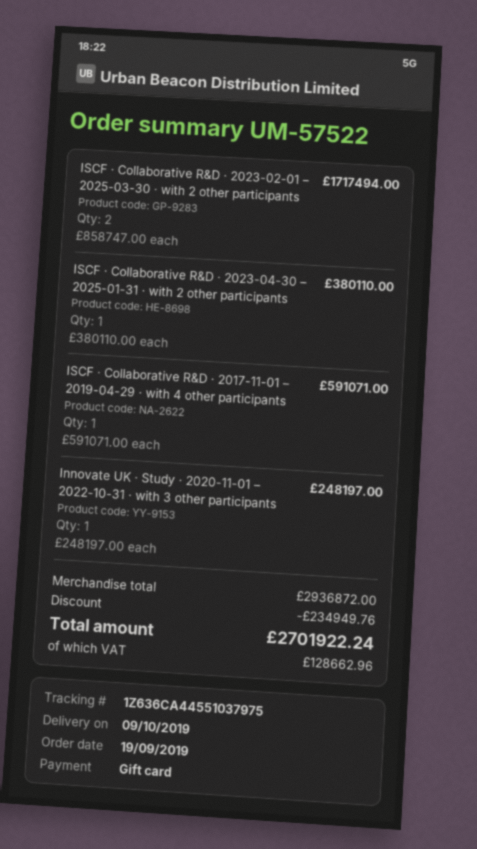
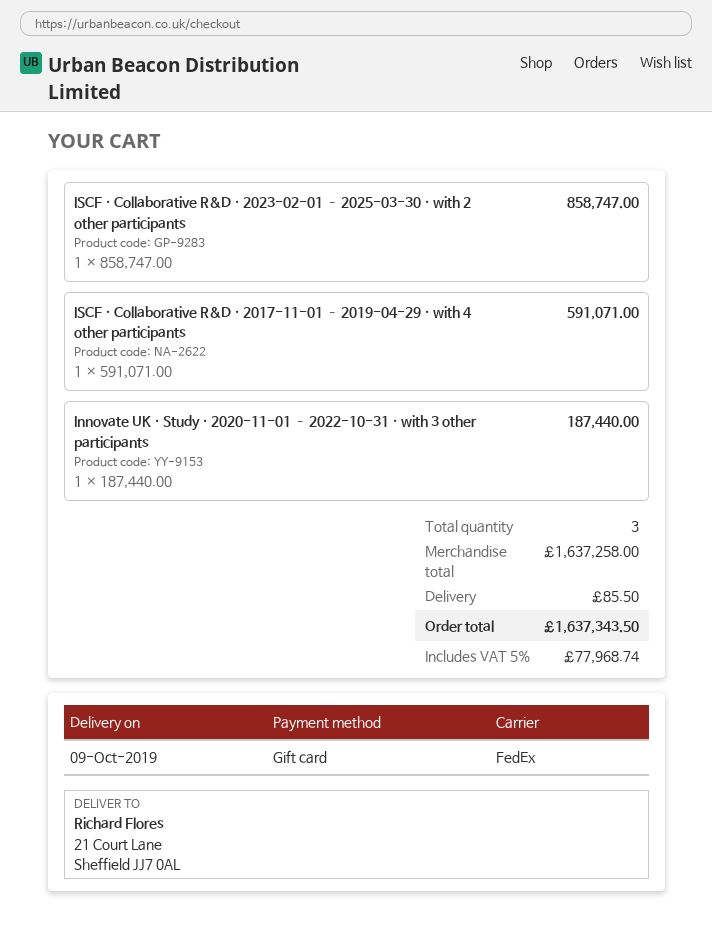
ISCF · Collaborative R&D · 2023-02-01 – 2025-03-30 · with 2 other participants: 2 x 858747.00 = 1717494.00 -> 1 x 858747.00 = 858747.00
ISCF · Collaborative R&D · 2023-04-30 – 2025-01-31 · with 2 other participants: 1 x 380110.00 = 380110.00 -> none
Innovate UK · Study · 2020-11-01 – 2022-10-31 · with 3 other participants: 1 x 248197.00 = 248197.00 -> 1 x 187440.00 = 187440.00
subtotal: 2936872.00 -> 1637258.00
discount: 234949.76 -> none
shipping: none -> 85.50
tax: 128662.96 -> 77968.74
total: 2701922.24 -> 1637343.50

